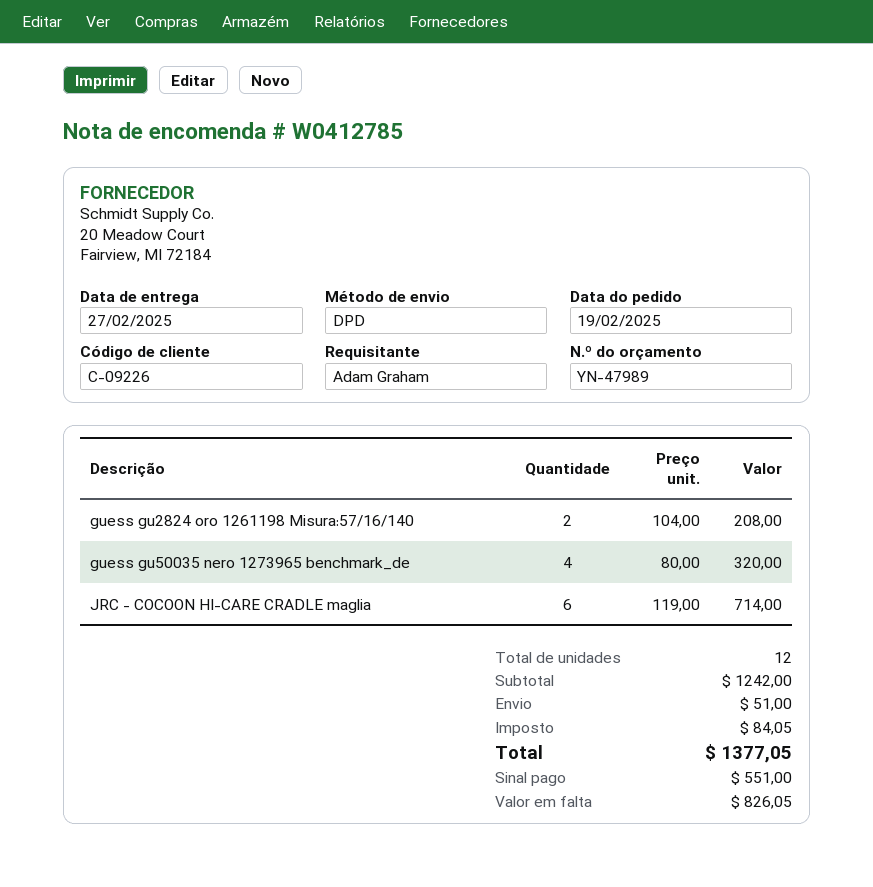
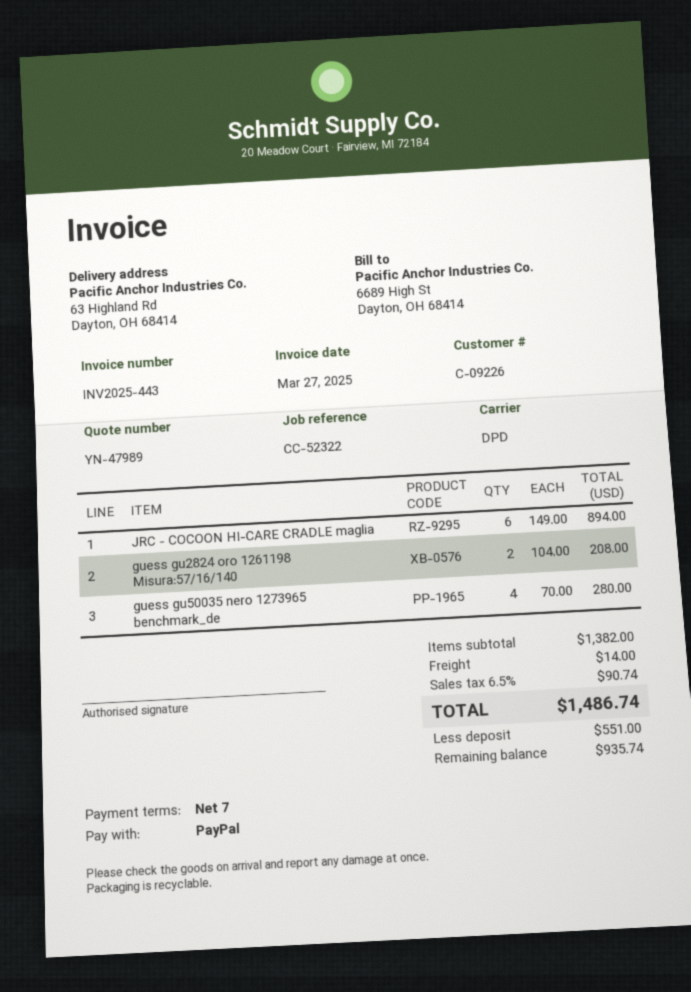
guess gu50035 nero 1273965 benchmark_de: 4 x 80.00 = 320.00 -> 4 x 70.00 = 280.00
JRC - COCOON HI-CARE CRADLE maglia: 6 x 119.00 = 714.00 -> 6 x 149.00 = 894.00
subtotal: 1242.00 -> 1382.00
shipping: 51.00 -> 14.00
tax: 84.05 -> 90.74
total: 1377.05 -> 1486.74
balance: 826.05 -> 935.74

